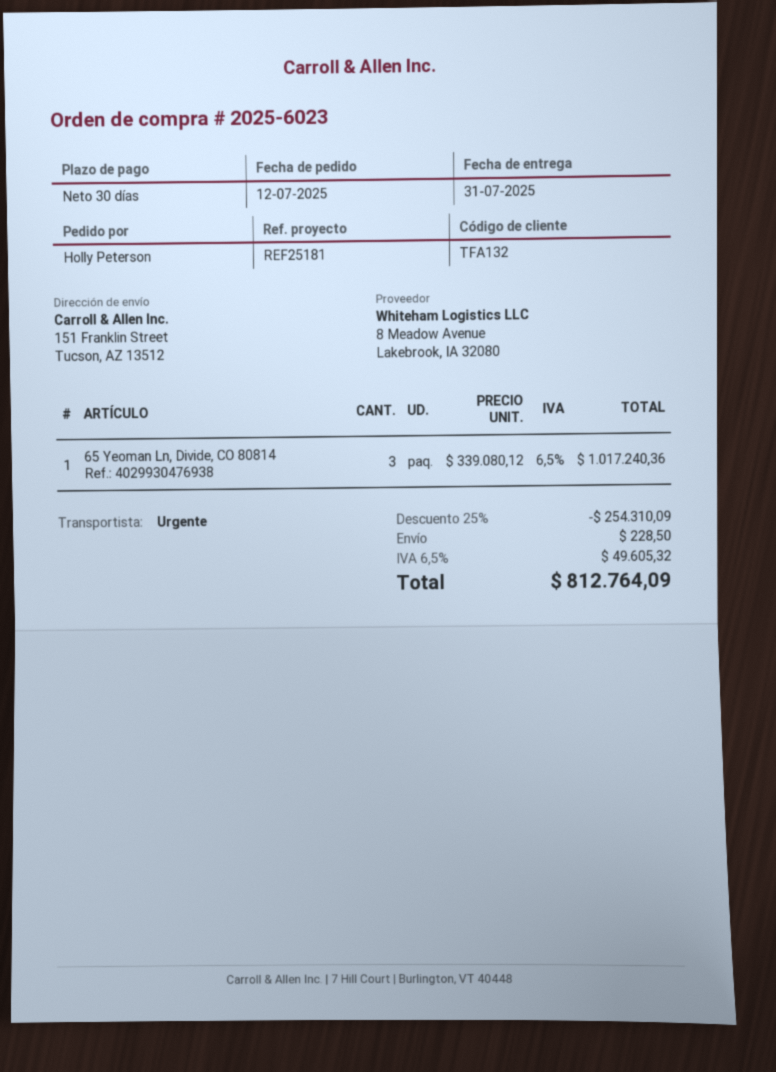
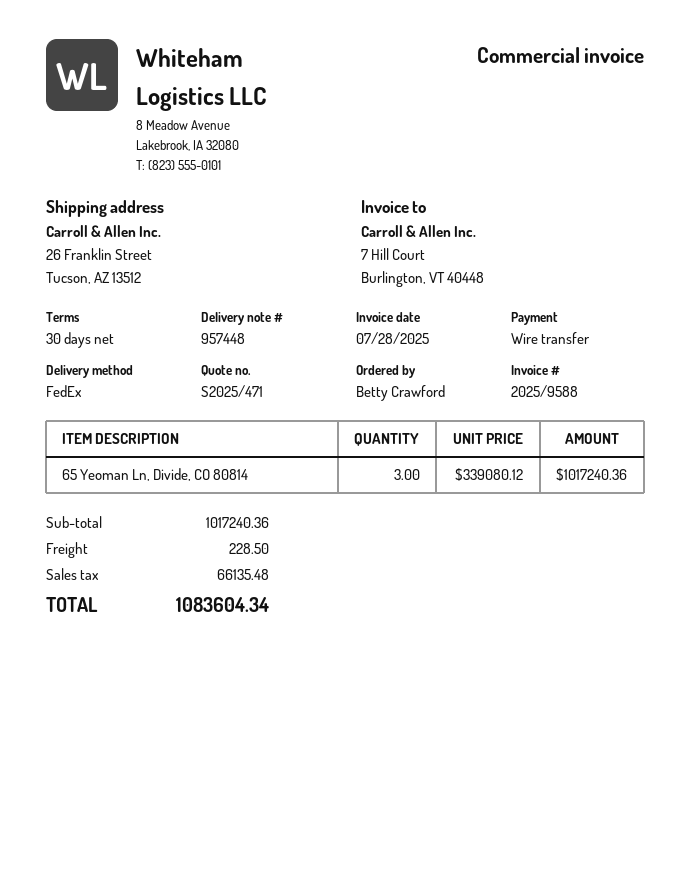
ordered by: Holly Peterson -> Betty Crawford
shipping method: express -> FedEx
ship to: 151 Franklin Street, Tucson, AZ 13512 -> 26 Franklin Street, Tucson, AZ 13512
discount: 25% = 254310.09 -> none
tax: 49605.32 -> 66135.48
total: 812764.09 -> 1083604.34

